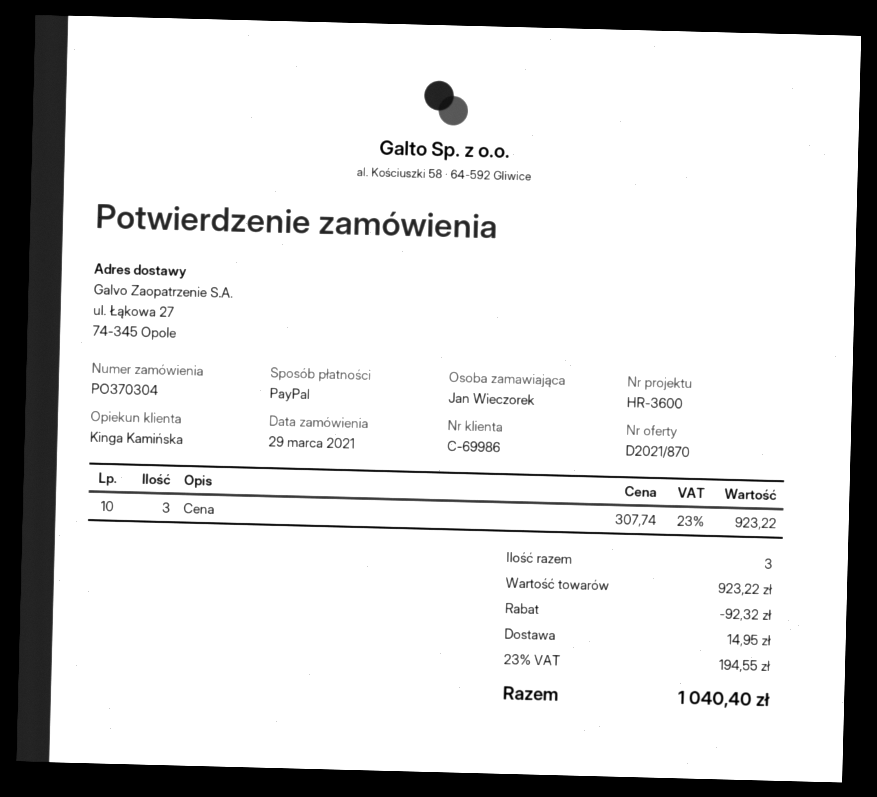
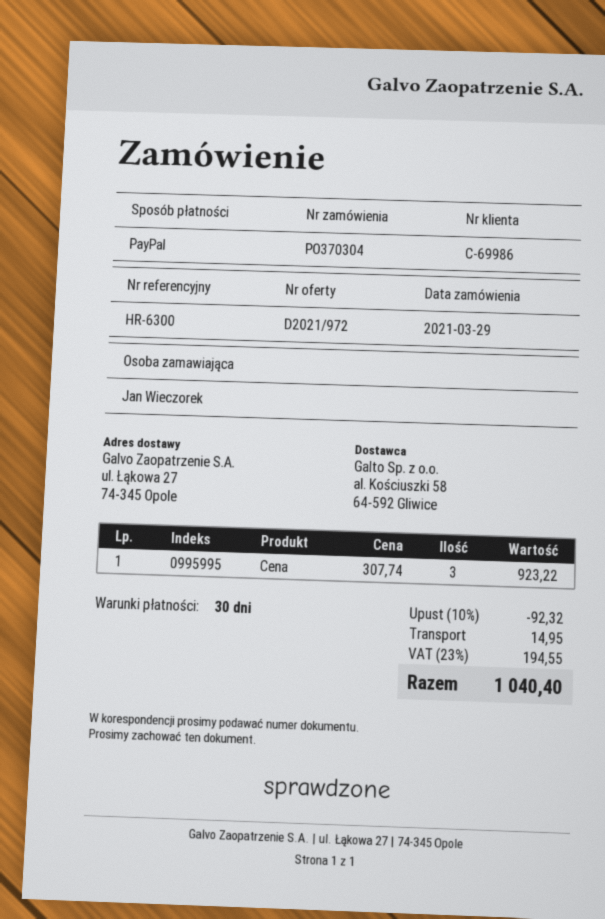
quote number: D2021/870 -> D2021/972
reference: HR-3600 -> HR-6300

